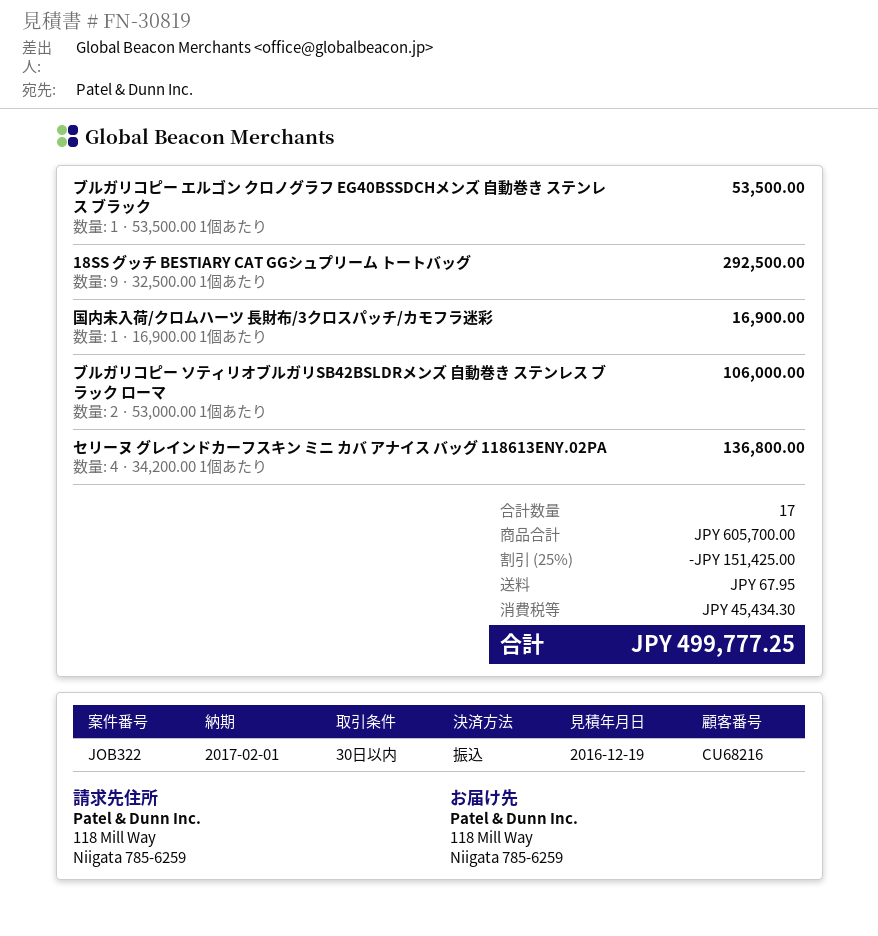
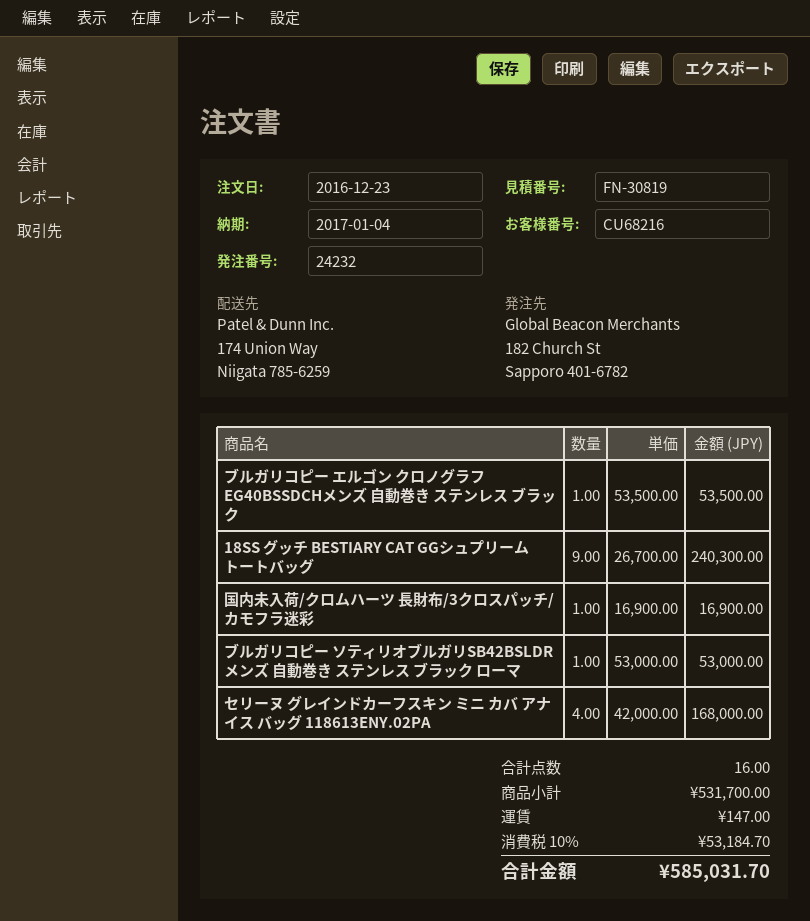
delivery date: 2017-02-01 -> 2017-01-04
ship to: 118 Mill Way, Niigata 785-6259 -> 174 Union Way, Niigata 785-6259
18SS グッチ BESTIARY CAT GGシュプリーム トートバッグ: 9 x 32500.00 = 292500.00 -> 9 x 26700.00 = 240300.00
ブルガリコピー ソティリオブルガリSB42BSLDRメンズ 自動巻き ステンレス ブラック ローマ: 2 x 53000.00 = 106000.00 -> 1 x 53000.00 = 53000.00
セリーヌ グレインドカーフスキン ミニ カバ アナイス バッグ 118613ENY.02PA: 4 x 34200.00 = 136800.00 -> 4 x 42000.00 = 168000.00
total quantity: 17 -> 16
subtotal: 605700.00 -> 531700.00
discount: 25% = 151425.00 -> none
shipping: 67.95 -> 147.00
tax: 45434.30 -> 53184.70
total: 499777.25 -> 585031.70

